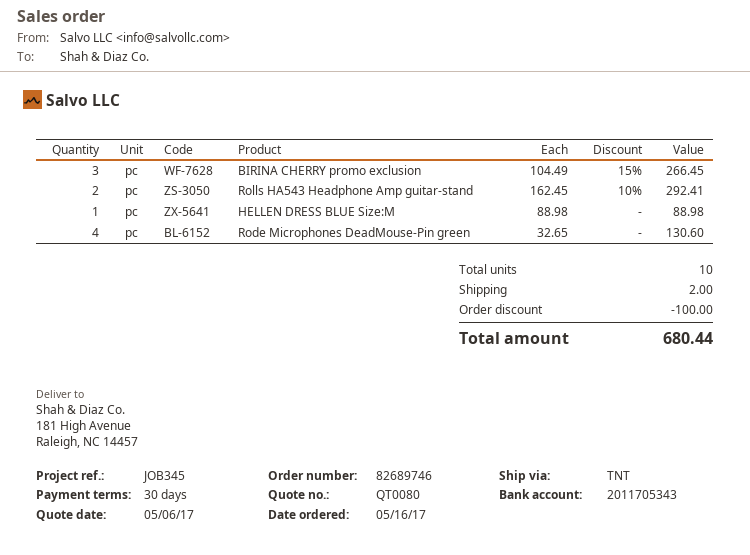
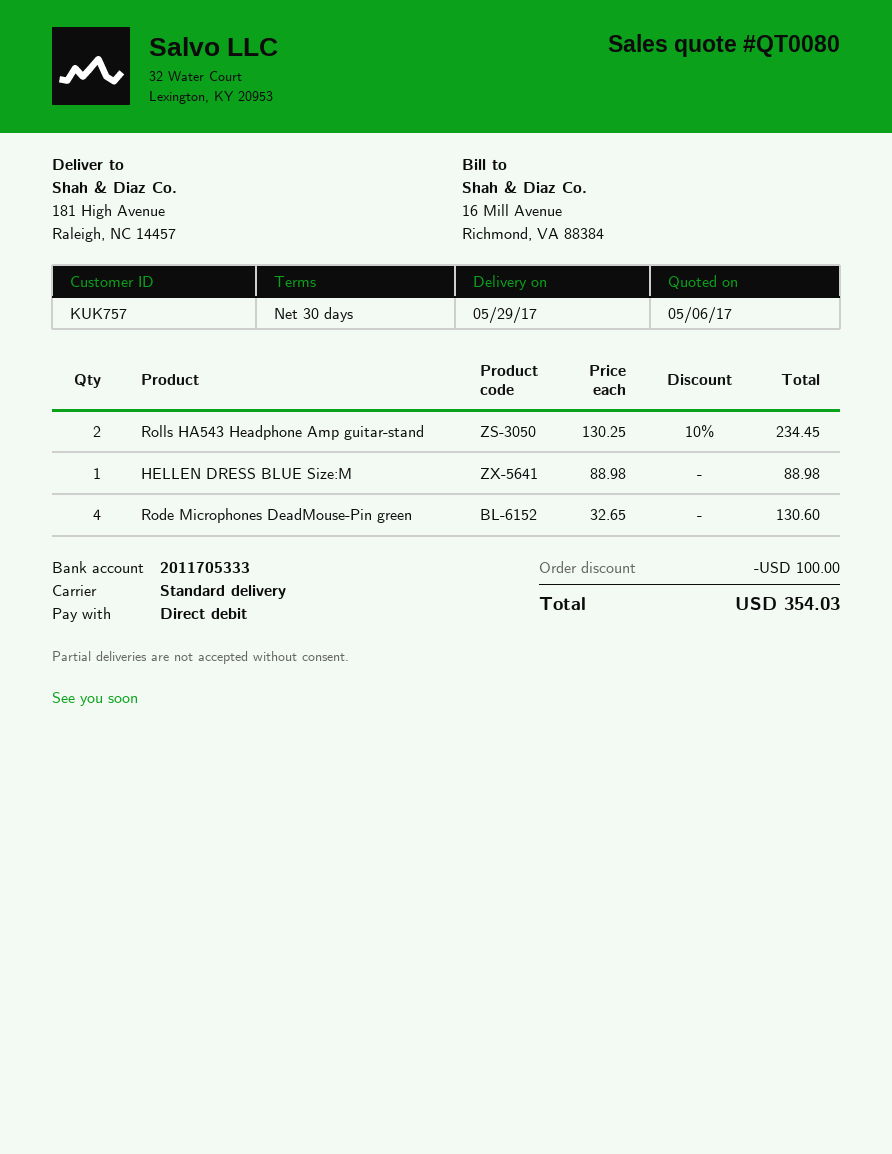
bank account: 2011705343 -> 2011705333
shipping method: TNT -> standard
BIRINA CHERRY promo exclusion: 3 x 104.49 - 15% = 266.45 -> none
Rolls HA543 Headphone Amp guitar-stand: 2 x 162.45 - 10% = 292.41 -> 2 x 130.25 - 10% = 234.45
shipping: 2.00 -> none
total: 680.44 -> 354.03

